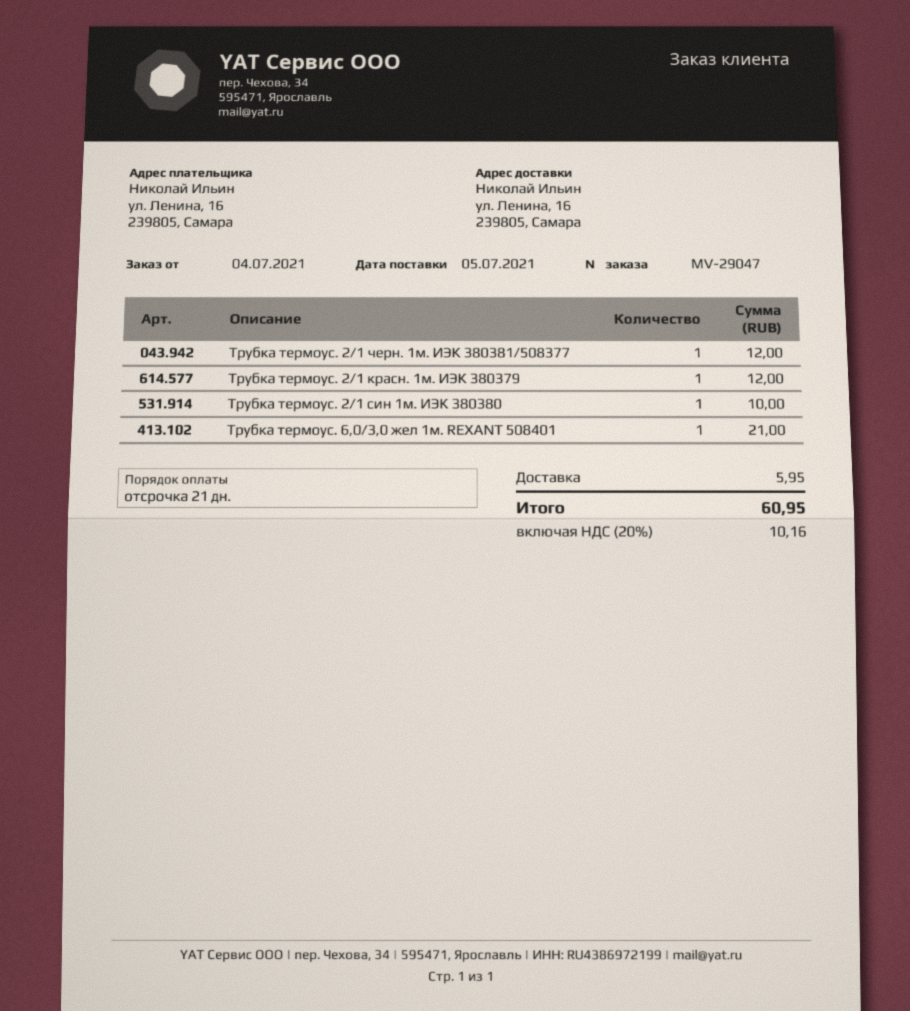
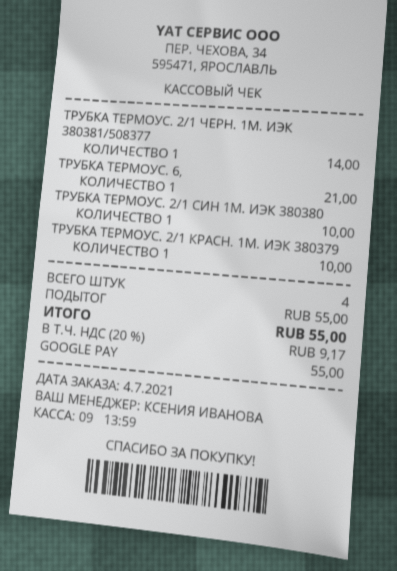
Трубка термоус. 2/1 черн. 1м. ИЭК 380381/508377: 1 for 12.00 -> 1 for 14.00
Трубка термоус. 2/1 красн. 1м. ИЭК 380379: 1 for 12.00 -> 1 for 10.00
shipping: 5.95 -> none
tax: 20% = 10.16 -> 20% = 9.17
total: 60.95 -> 55.00

